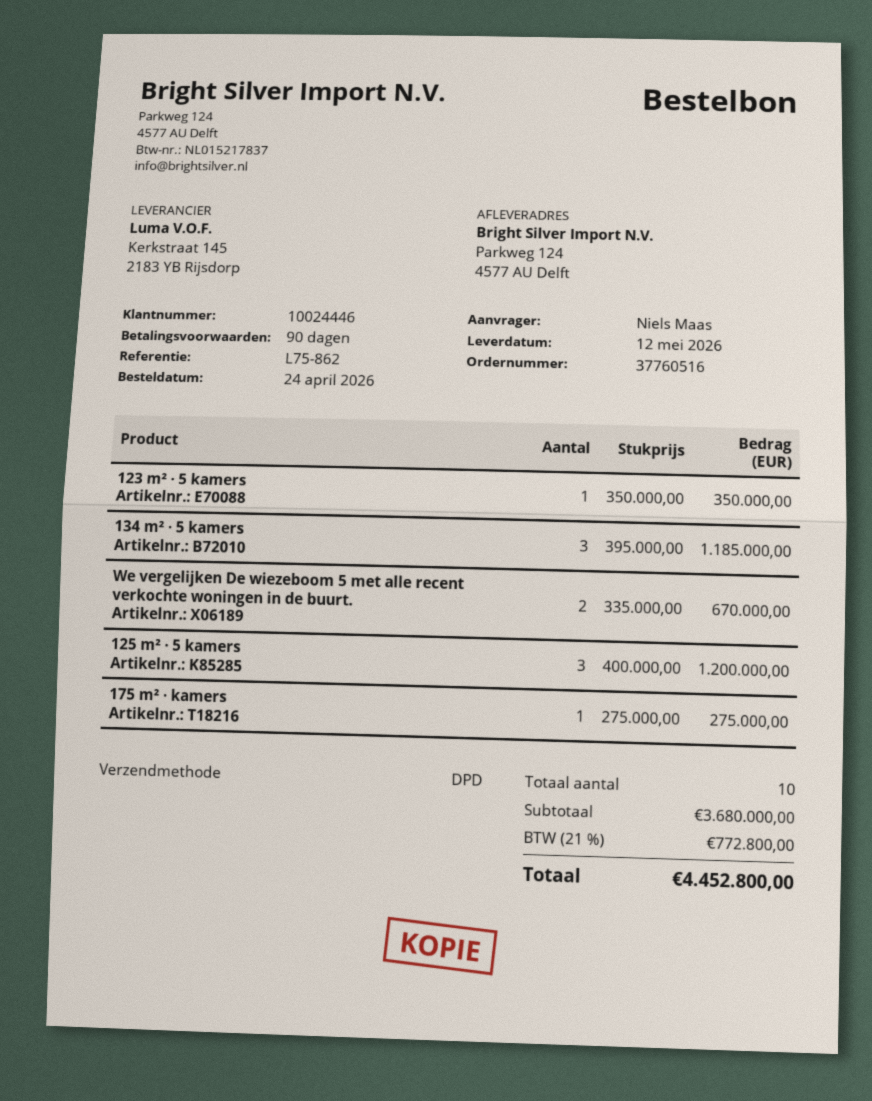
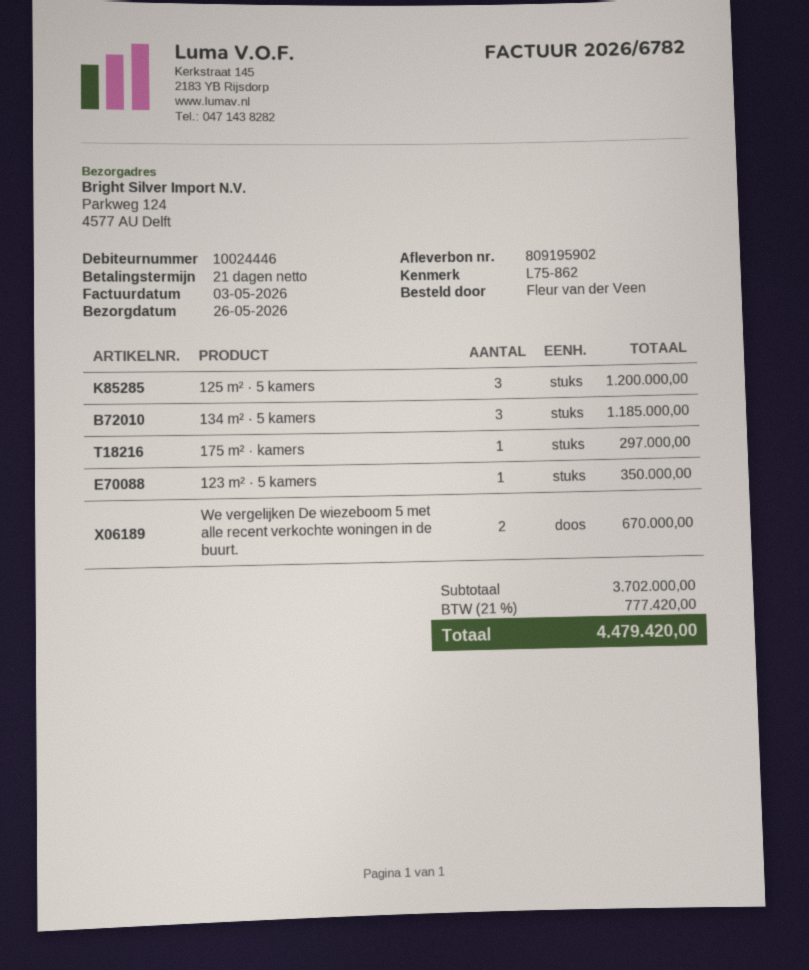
delivery date: 2026-05-12 -> 2026-05-26
payment terms: 90 days -> 21 days
ordered by: Niels Maas -> Fleur van der Veen
175 m² · kamers: 1 for 275000.00 -> 1 for 297000.00
subtotal: 3680000.00 -> 3702000.00
tax: 21% = 772800.00 -> 21% = 777420.00
total: 4452800.00 -> 4479420.00

